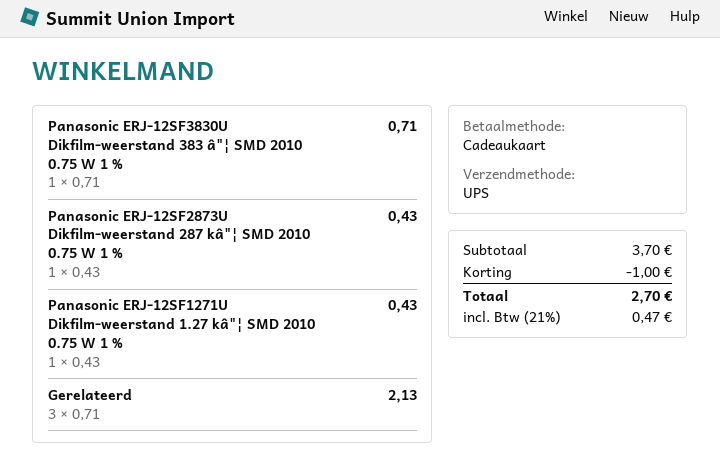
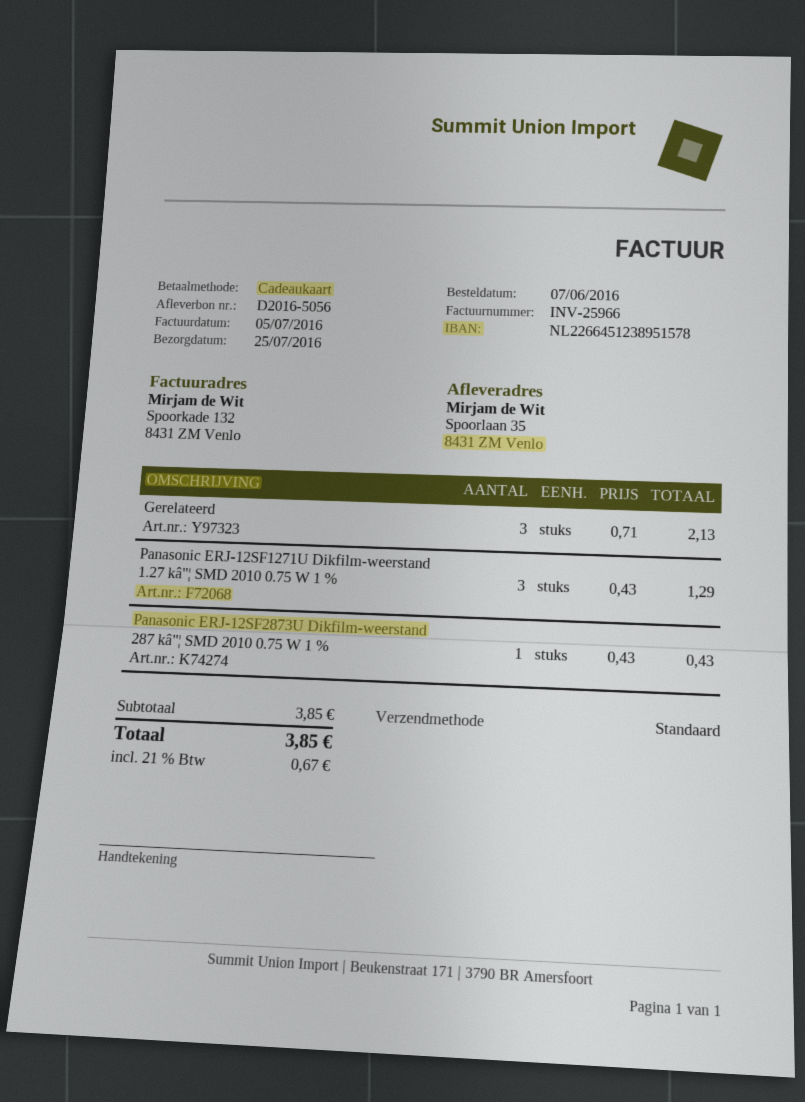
shipping method: UPS -> standard
Panasonic ERJ-12SF3830U Dikfilm-weerstand 383 â"¦ SMD 2010 0.75 W 1 %: 1 x 0.71 = 0.71 -> none
Panasonic ERJ-12SF1271U Dikfilm-weerstand 1.27 kâ"¦ SMD 2010 0.75 W 1 %: 1 x 0.43 = 0.43 -> 3 x 0.43 = 1.29
subtotal: 3.70 -> 3.85
discount: 1.00 -> none
tax: 21% = 0.47 -> 21% = 0.67
total: 2.70 -> 3.85

